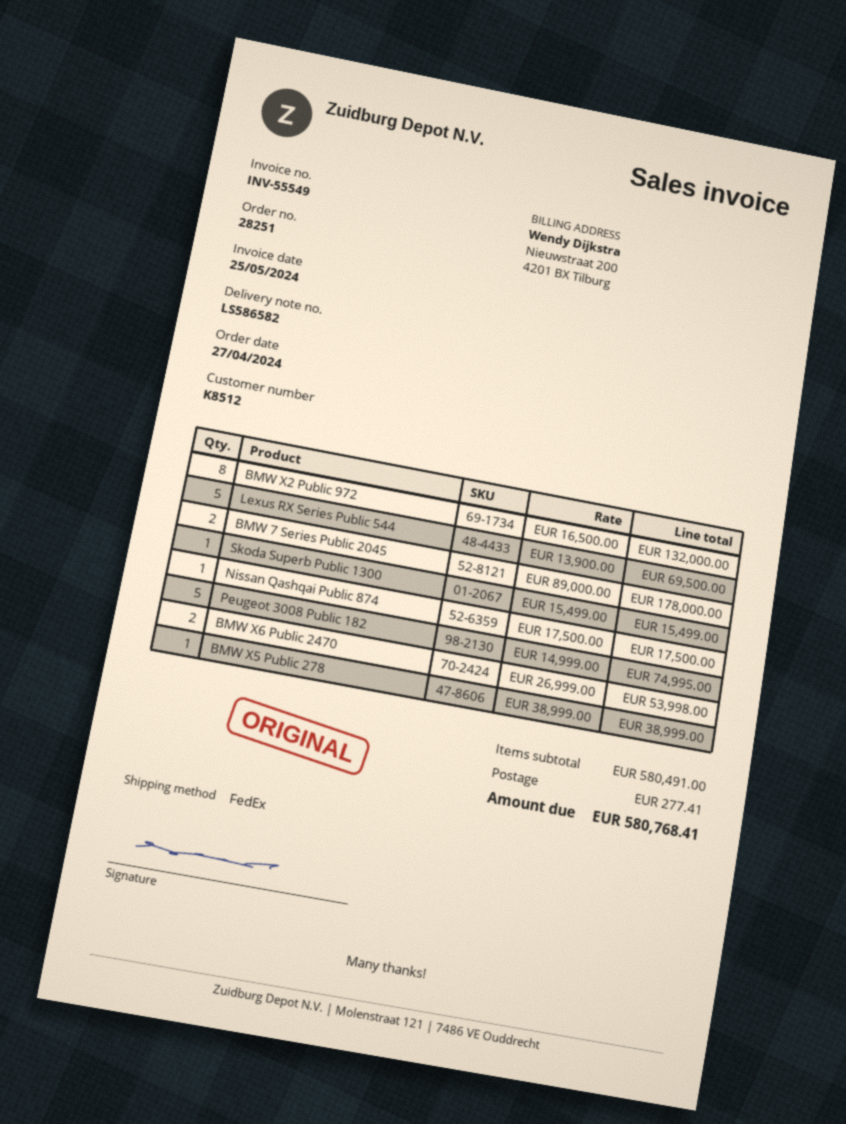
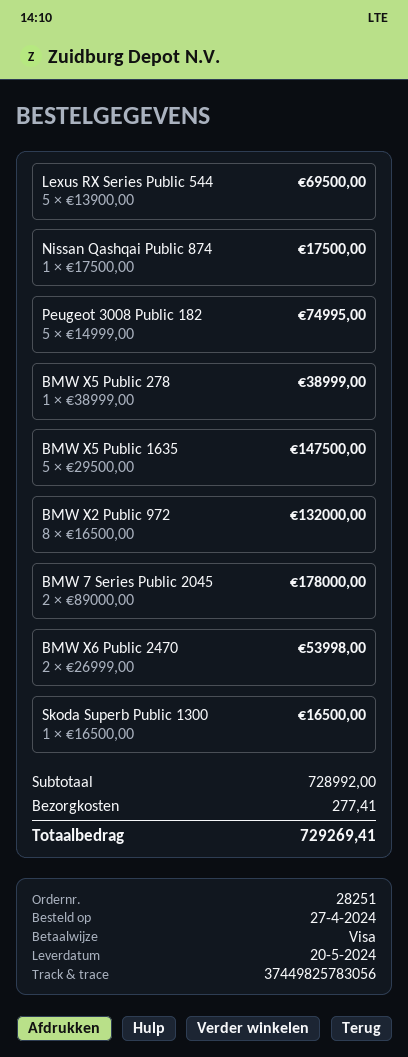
Skoda Superb Public 1300: 1 x 15499.00 = 15499.00 -> 1 x 16500.00 = 16500.00
BMW X5 Public 1635: none -> 5 x 29500.00 = 147500.00
subtotal: 580491.00 -> 728992.00
total: 580768.41 -> 729269.41

